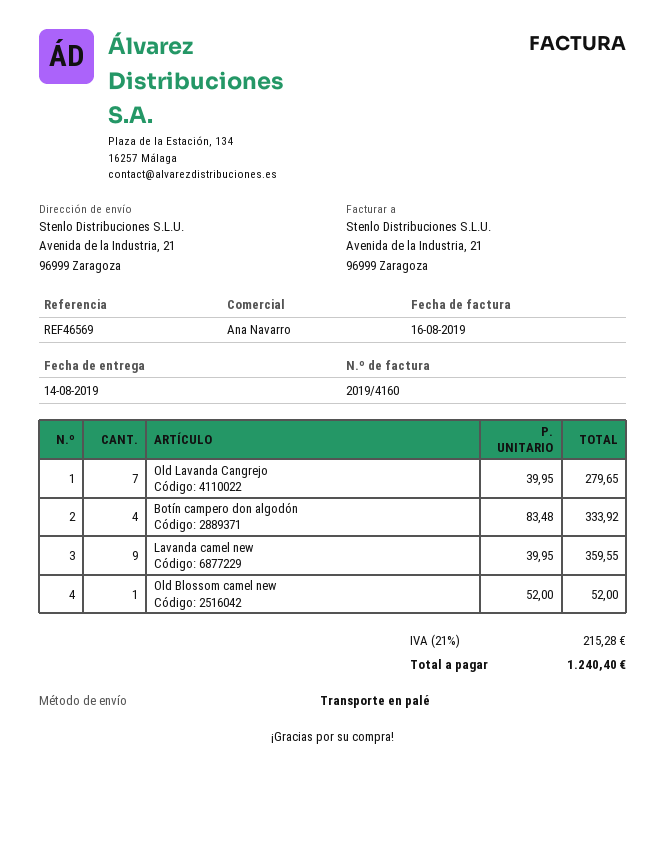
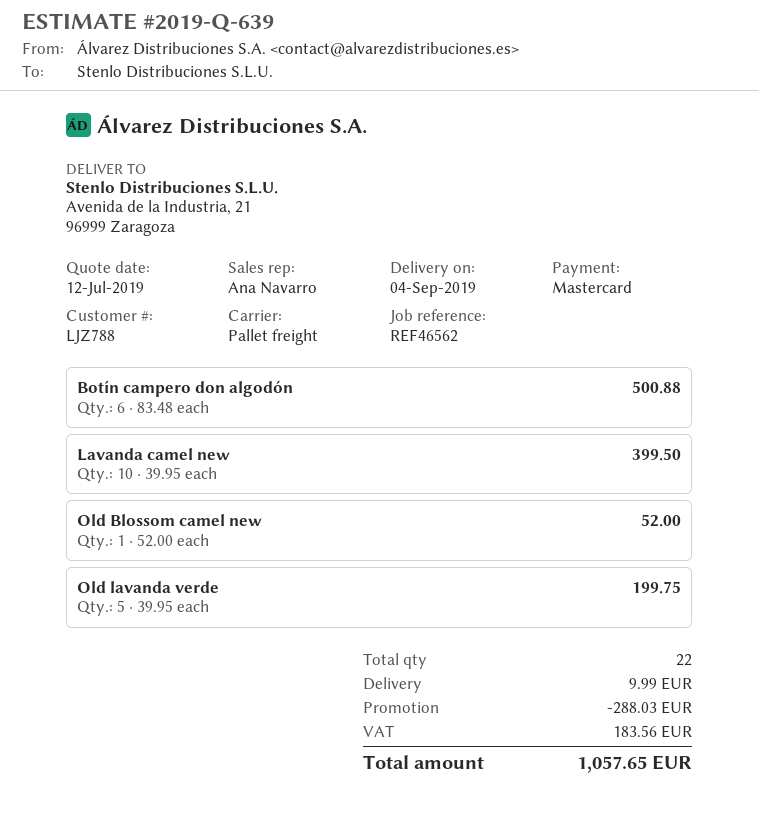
delivery date: 2019-08-14 -> 2019-09-04
reference: REF46569 -> REF46562
Old Lavanda Cangrejo: 7 x 39.95 = 279.65 -> none
Botín campero don algodón: 4 x 83.48 = 333.92 -> 6 x 83.48 = 500.88
Lavanda camel new: 9 x 39.95 = 359.55 -> 10 x 39.95 = 399.50
Old lavanda verde: none -> 5 x 39.95 = 199.75
discount: none -> 288.03
shipping: none -> 9.99
tax: 215.28 -> 183.56
total: 1240.40 -> 1057.65

